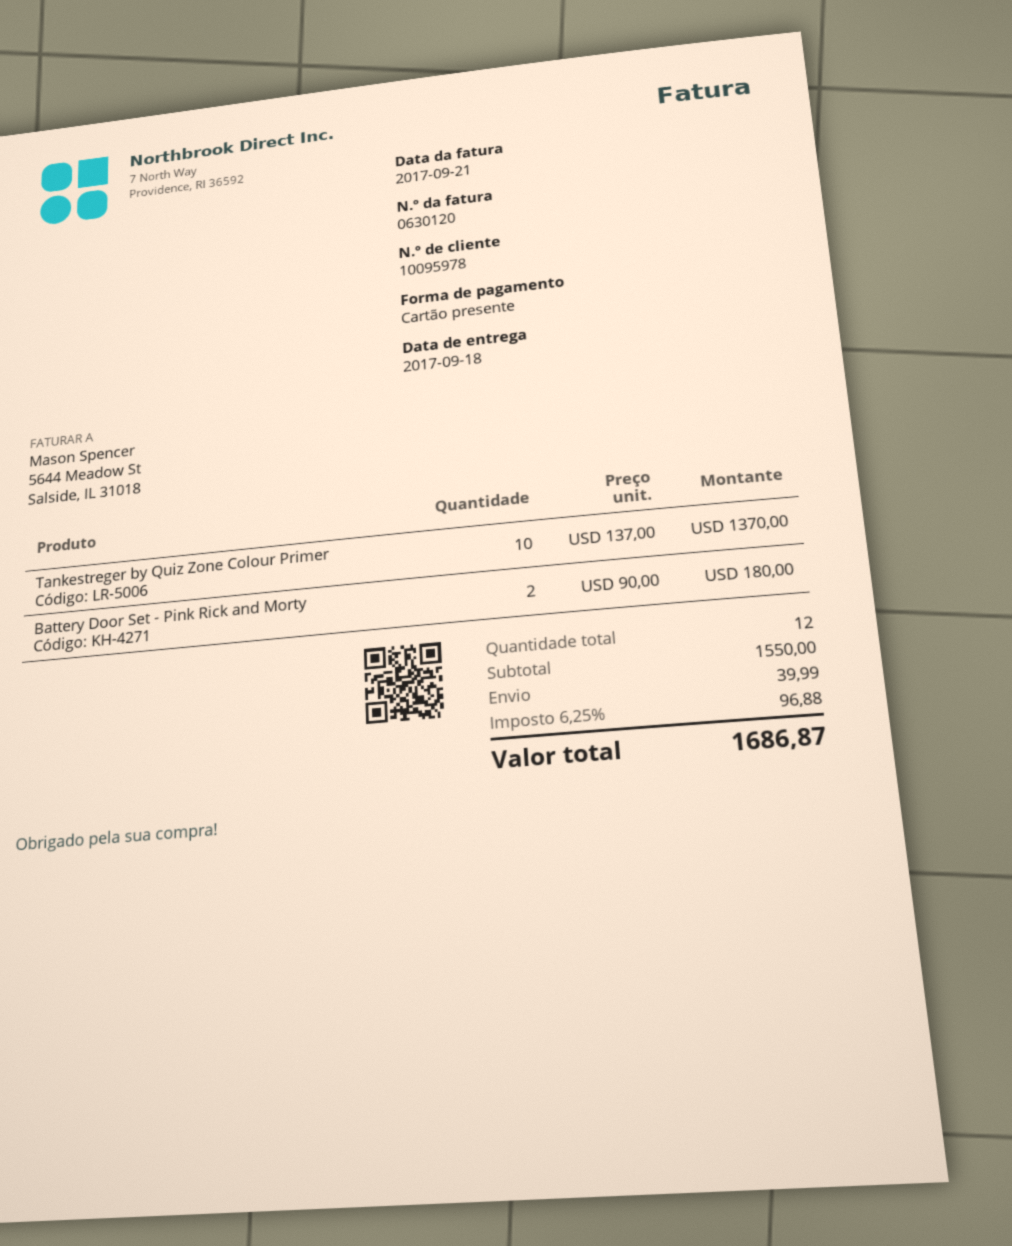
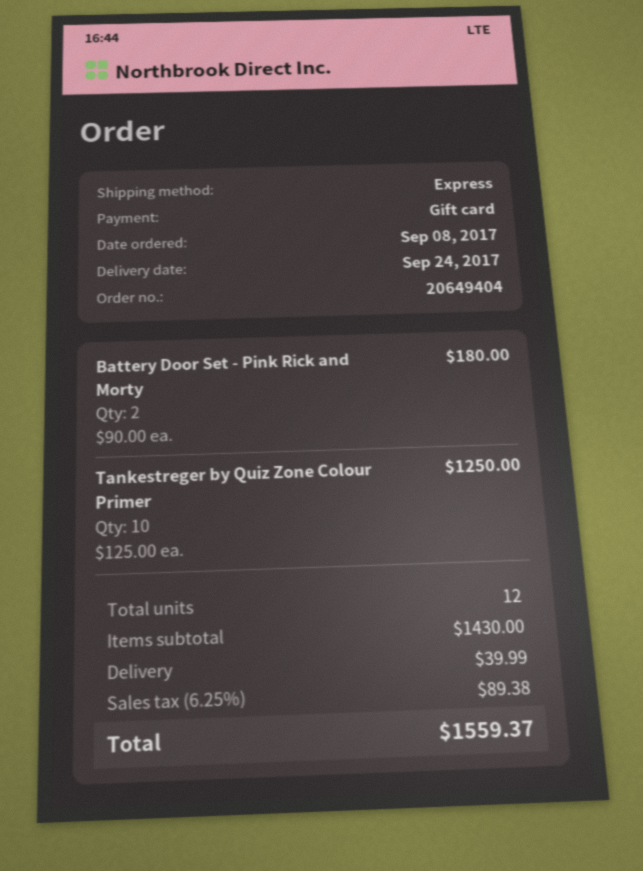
delivery date: 2017-09-18 -> 2017-09-24
Tankestreger by Quiz Zone Colour Primer: 10 x 137.00 = 1370.00 -> 10 x 125.00 = 1250.00
subtotal: 1550.00 -> 1430.00
tax: 6.25% = 96.88 -> 6.25% = 89.38
total: 1686.87 -> 1559.37

